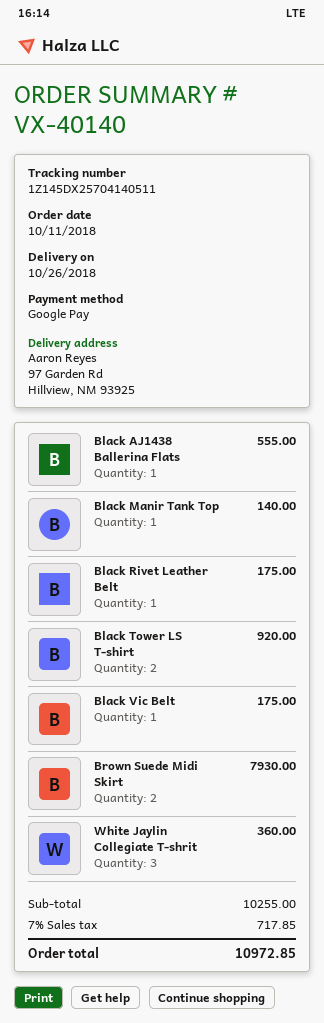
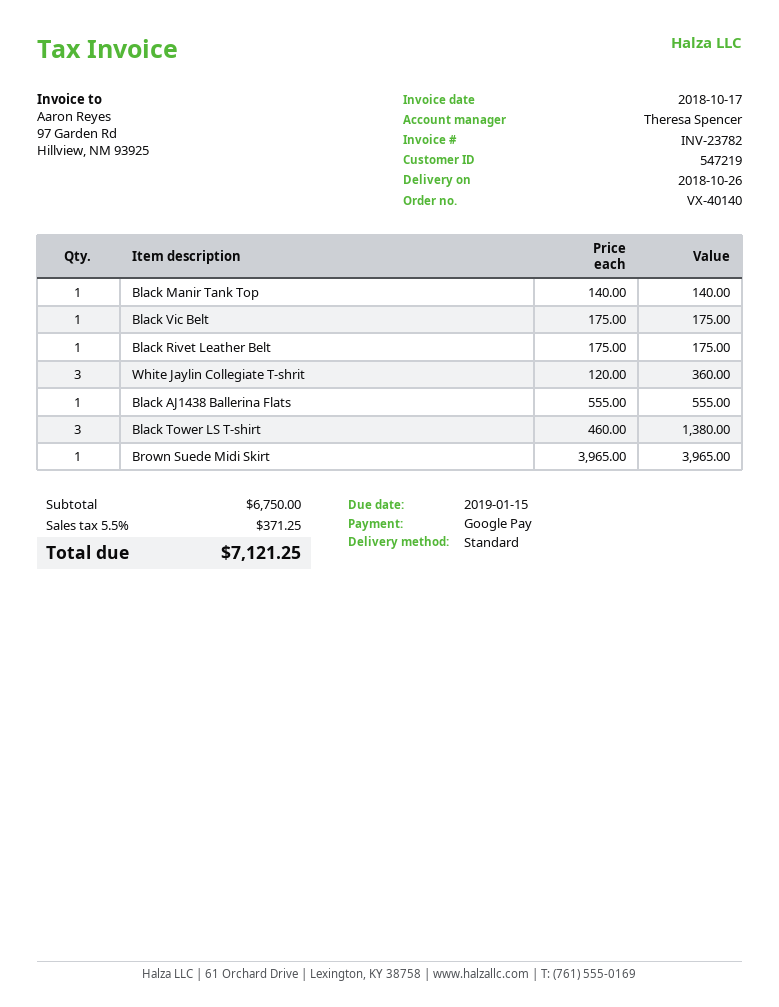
Black Tower LS T-shirt: 2 for 920.00 -> 3 for 1380.00
Brown Suede Midi Skirt: 2 for 7930.00 -> 1 for 3965.00
subtotal: 10255.00 -> 6750.00
tax: 7% = 717.85 -> 5.5% = 371.25
total: 10972.85 -> 7121.25

